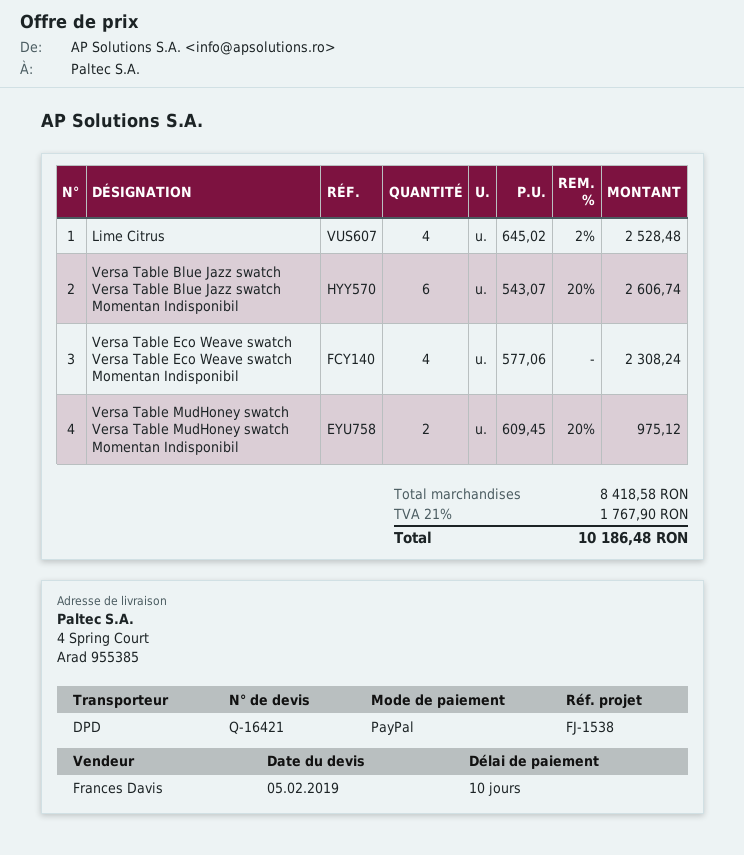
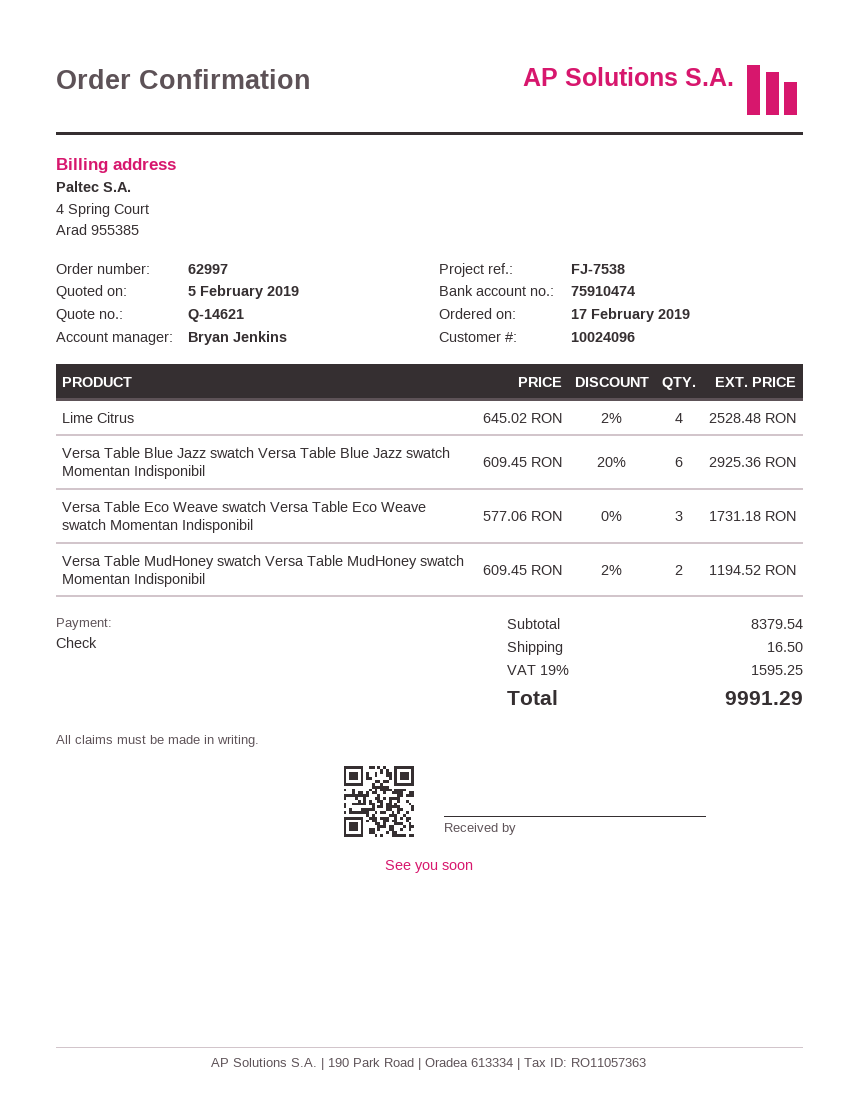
quote number: Q-16421 -> Q-14621
reference: FJ-1538 -> FJ-7538
sales rep: Frances Davis -> Bryan Jenkins
payment method: PayPal -> cheque
Versa Table Blue Jazz swatch Versa Table Blue Jazz swatch Momentan Indisponibil: 6 x 543.07 - 20% = 2606.74 -> 6 x 609.45 - 20% = 2925.36
Versa Table Eco Weave swatch Versa Table Eco Weave swatch Momentan Indisponibil: 4 x 577.06 = 2308.24 -> 3 x 577.06 = 1731.18
Versa Table MudHoney swatch Versa Table MudHoney swatch Momentan Indisponibil: 2 x 609.45 - 20% = 975.12 -> 2 x 609.45 - 2% = 1194.52
subtotal: 8418.58 -> 8379.54
shipping: none -> 16.50
tax: 21% = 1767.90 -> 19% = 1595.25
total: 10186.48 -> 9991.29

